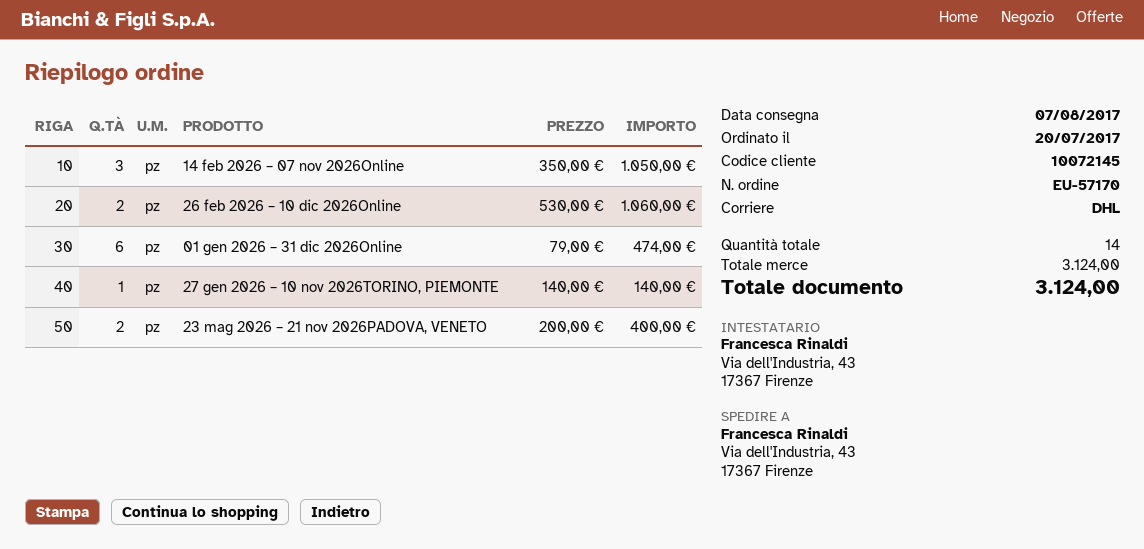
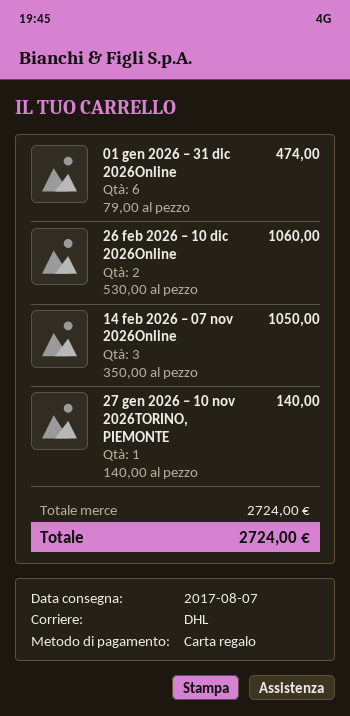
23 mag 2026 – 21 nov 2026PADOVA, VENETO: 2 x 200.00 = 400.00 -> none
subtotal: 3124.00 -> 2724.00
total: 3124.00 -> 2724.00

